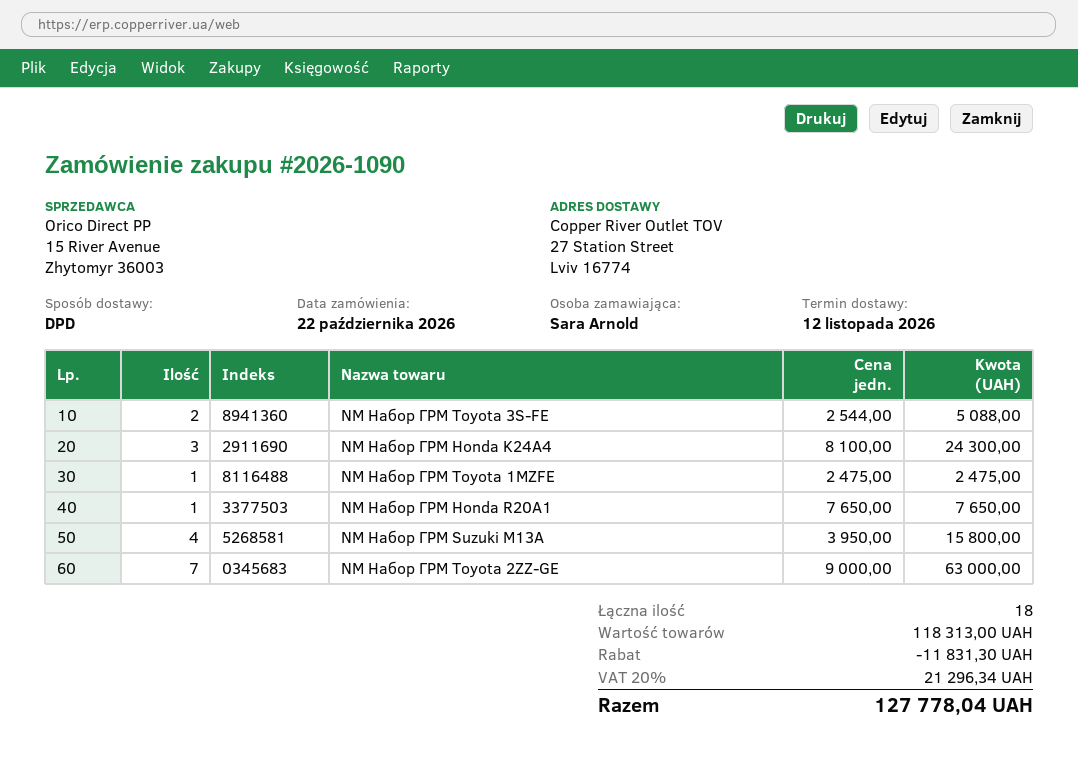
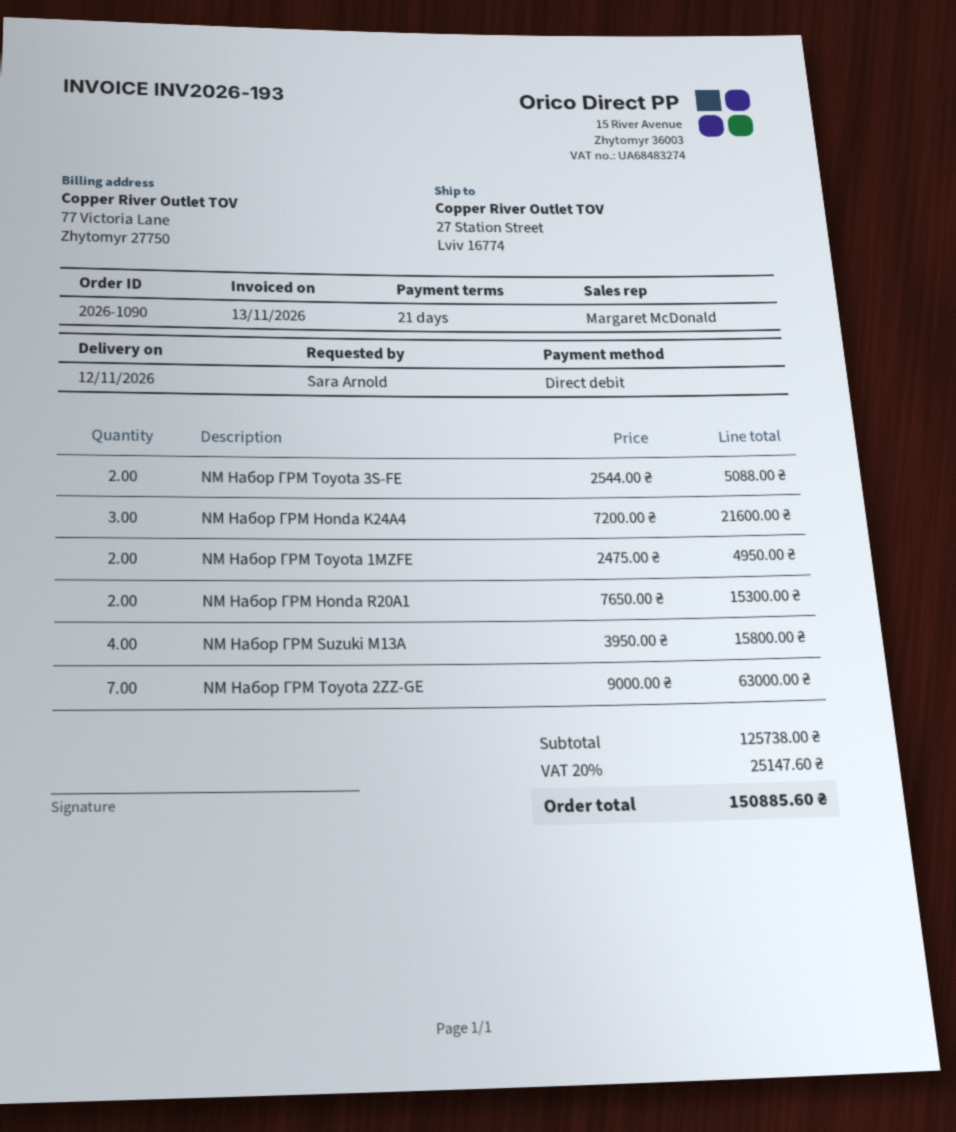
NM Набор ГРМ Honda K24A4: 3 x 8100.00 = 24300.00 -> 3 x 7200.00 = 21600.00
NM Набор ГРМ Toyota 1MZFE: 1 x 2475.00 = 2475.00 -> 2 x 2475.00 = 4950.00
NM Набор ГРМ Honda R20A1: 1 x 7650.00 = 7650.00 -> 2 x 7650.00 = 15300.00
subtotal: 118313.00 -> 125738.00
discount: 11831.30 -> none
tax: 20% = 21296.34 -> 20% = 25147.60
total: 127778.04 -> 150885.60

